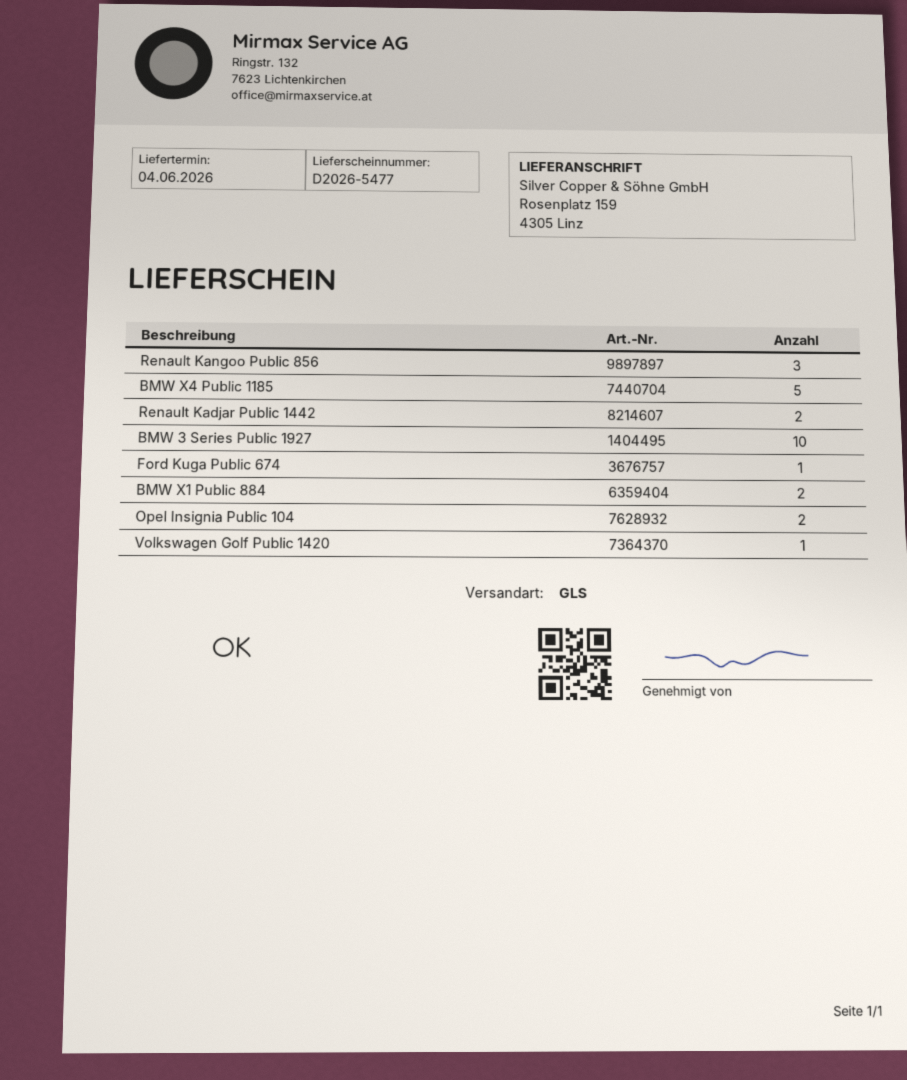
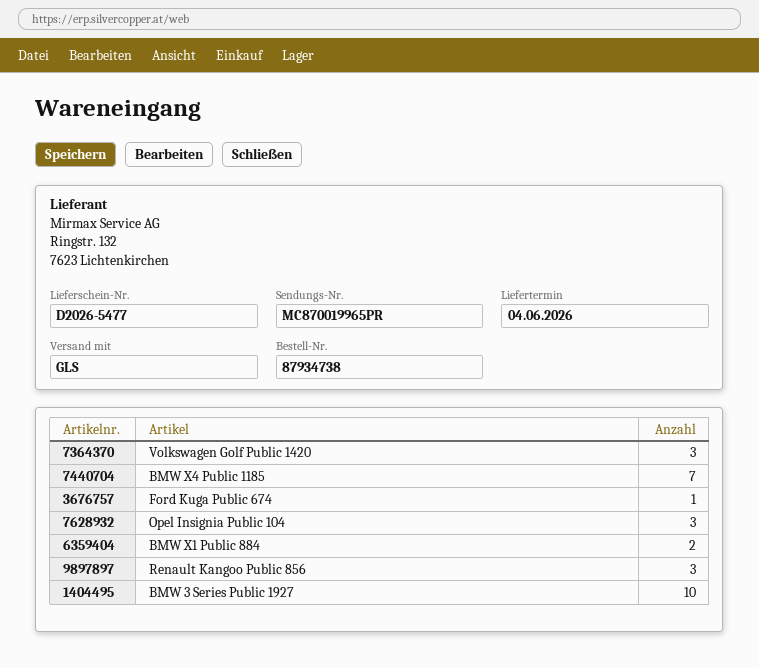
BMW X4 Public 1185: 5 -> 7
Renault Kadjar Public 1442: 2 -> none
Opel Insignia Public 104: 2 -> 3
Volkswagen Golf Public 1420: 1 -> 3

